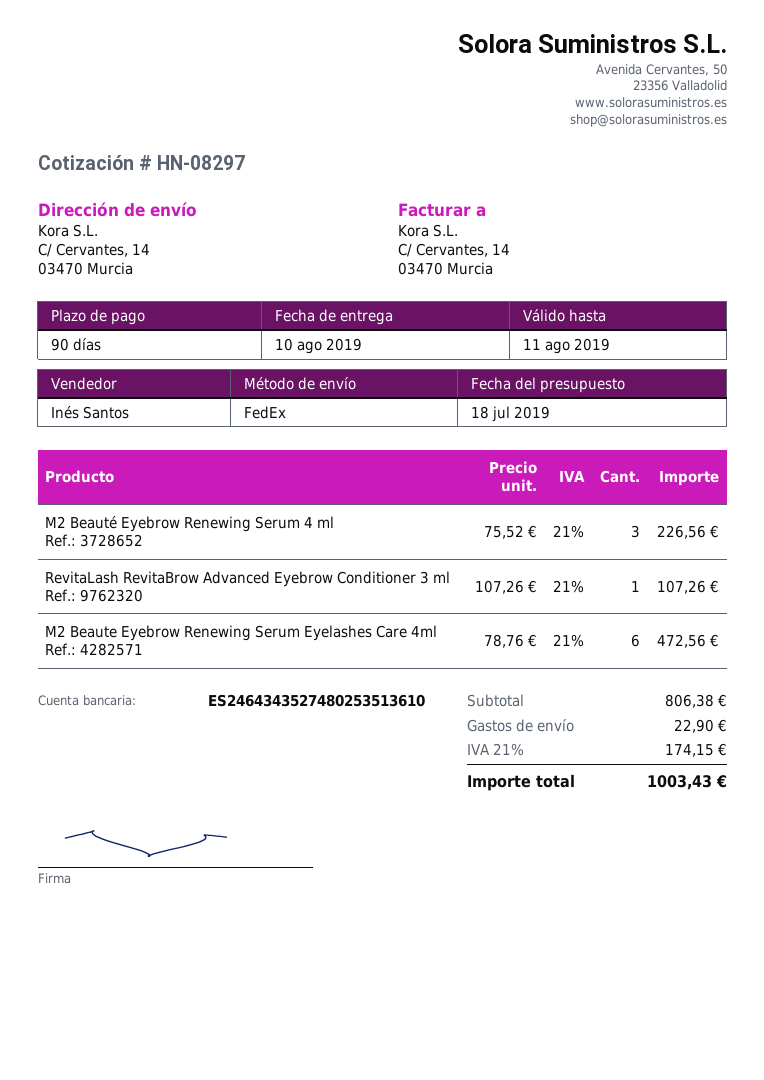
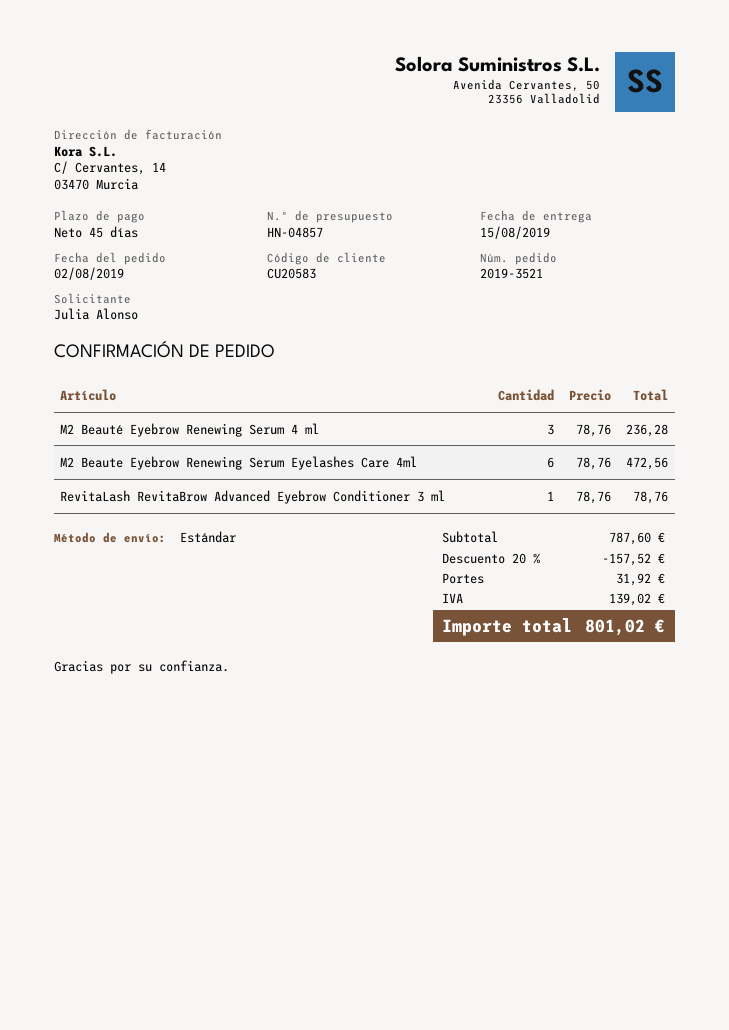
quote number: HN-08297 -> HN-04857
delivery date: 2019-08-10 -> 2019-08-15
payment terms: 90 days -> 45 days
shipping method: FedEx -> standard
M2 Beauté Eyebrow Renewing Serum 4 ml: 3 x 75.52 = 226.56 -> 3 x 78.76 = 236.28
RevitaLash RevitaBrow Advanced Eyebrow Conditioner 3 ml: 1 x 107.26 = 107.26 -> 1 x 78.76 = 78.76
subtotal: 806.38 -> 787.60
discount: none -> 20% = 157.52
shipping: 22.90 -> 31.92
tax: 174.15 -> 139.02
total: 1003.43 -> 801.02

